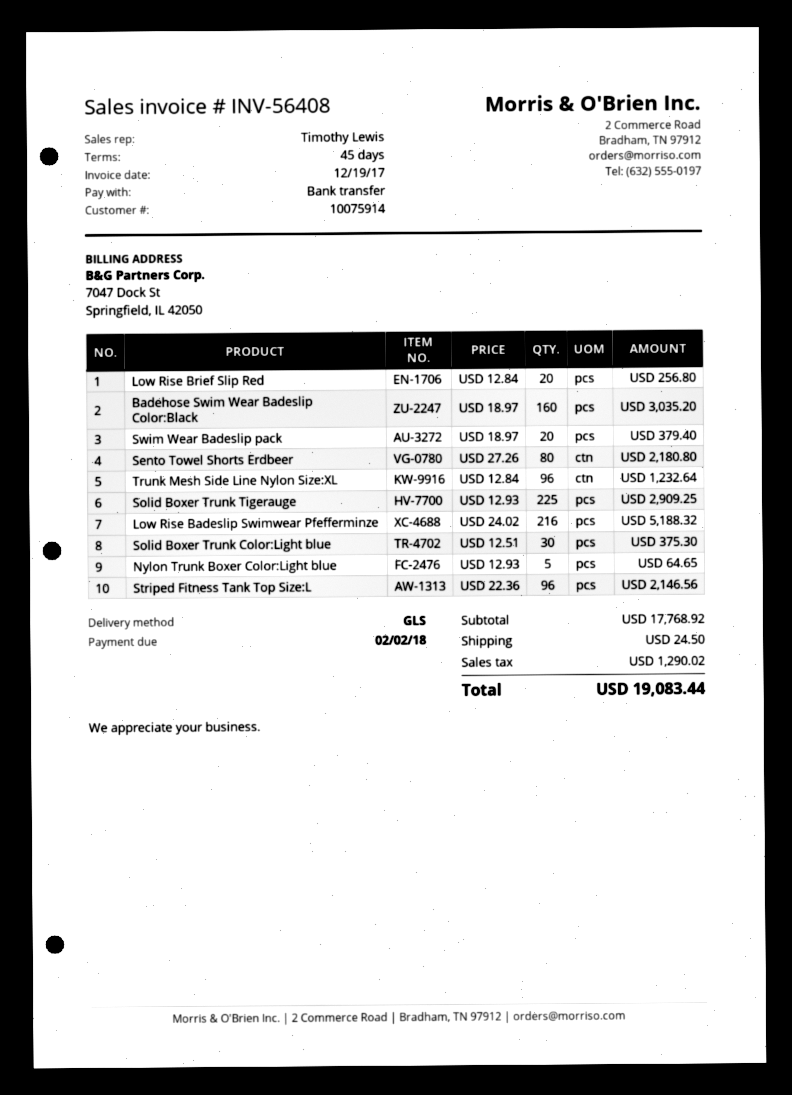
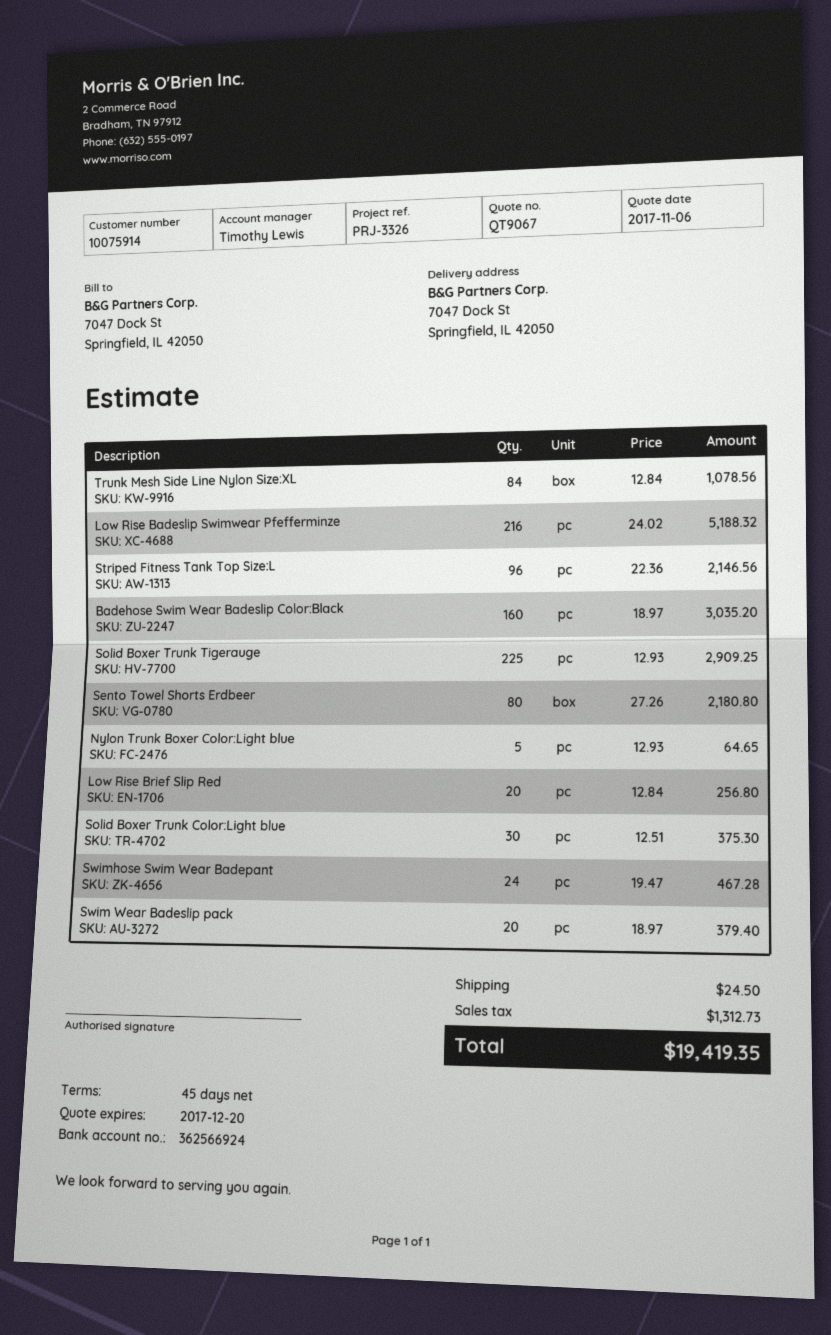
Trunk Mesh Side Line Nylon Size:XL: 96 x 12.84 = 1232.64 -> 84 x 12.84 = 1078.56
Swimhose Swim Wear Badepant: none -> 24 x 19.47 = 467.28
tax: 1290.02 -> 1312.73
total: 19083.44 -> 19419.35

